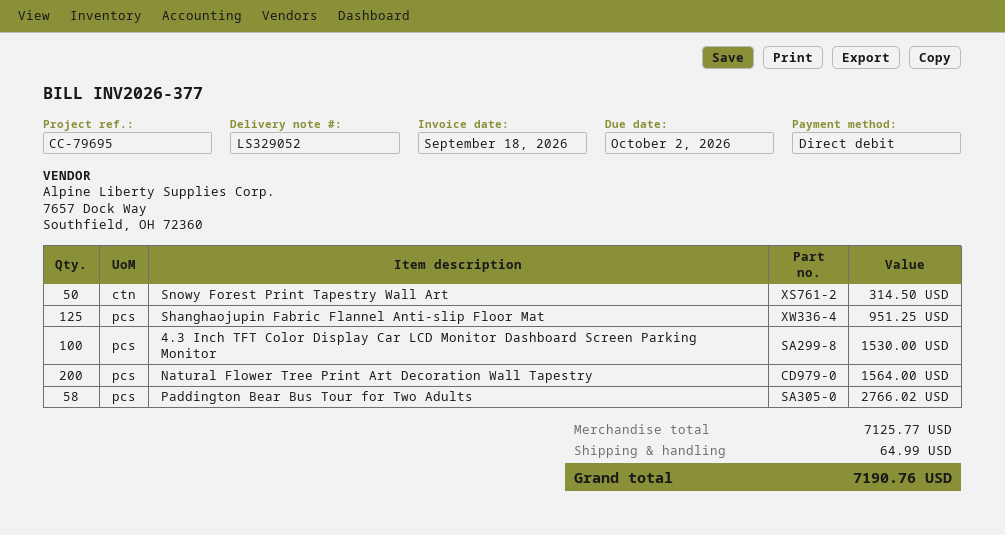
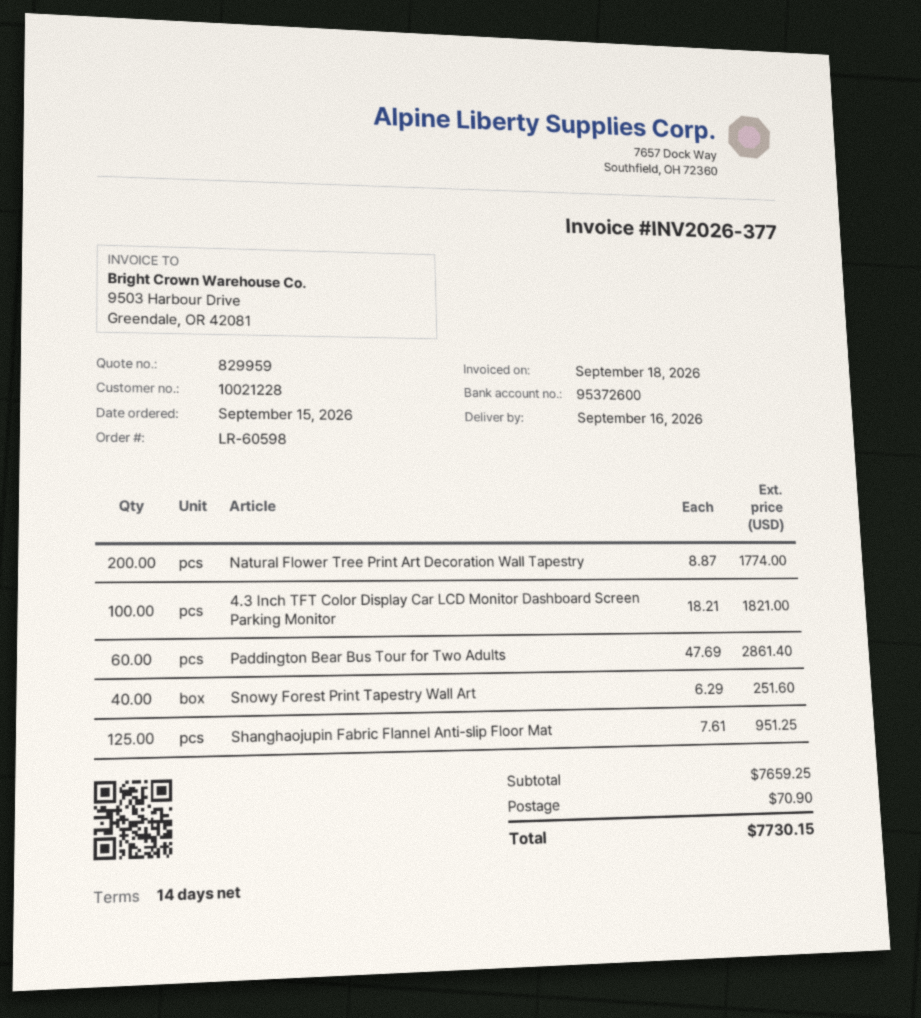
Snowy Forest Print Tapestry Wall Art: 50 for 314.50 -> 40 for 251.60
4.3 Inch TFT Color Display Car LCD Monitor Dashboard Screen Parking Monitor: 100 for 1530.00 -> 100 for 1821.00
Natural Flower Tree Print Art Decoration Wall Tapestry: 200 for 1564.00 -> 200 for 1774.00
Paddington Bear Bus Tour for Two Adults: 58 for 2766.02 -> 60 for 2861.40
subtotal: 7125.77 -> 7659.25
shipping: 64.99 -> 70.90
total: 7190.76 -> 7730.15

